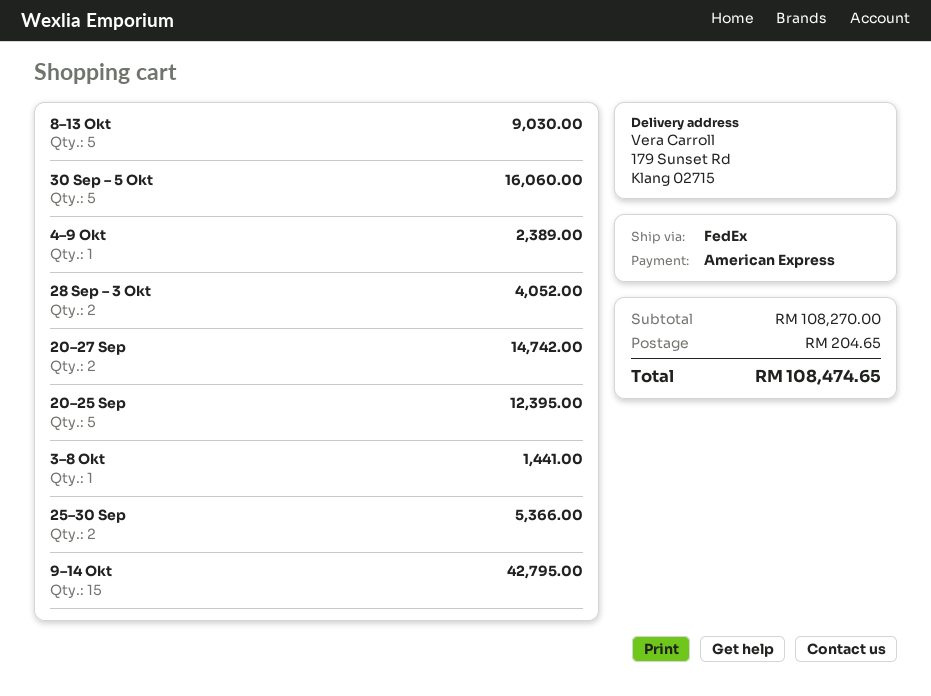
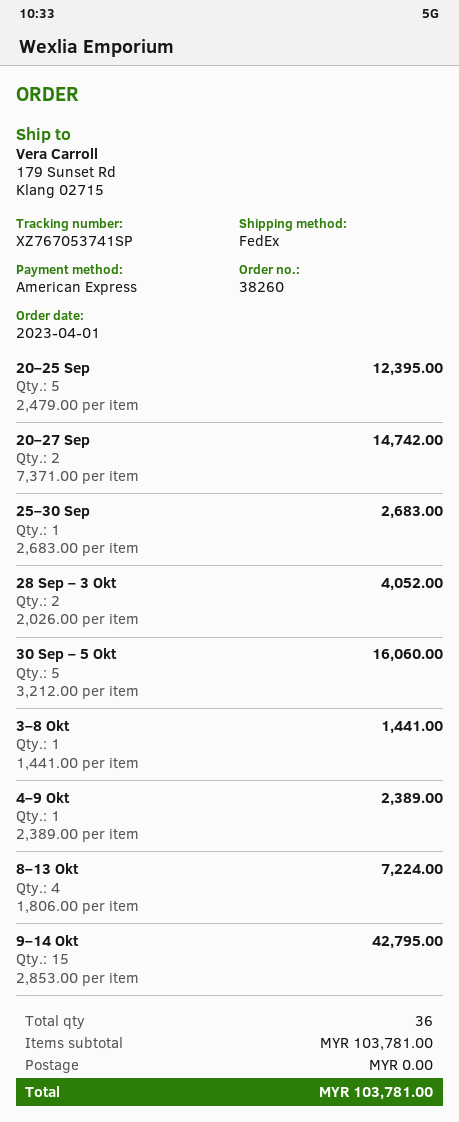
8–13 Okt: 5 for 9030.00 -> 4 for 7224.00
25–30 Sep: 2 for 5366.00 -> 1 for 2683.00
subtotal: 108270.00 -> 103781.00
shipping: 204.65 -> 0.00
total: 108474.65 -> 103781.00

